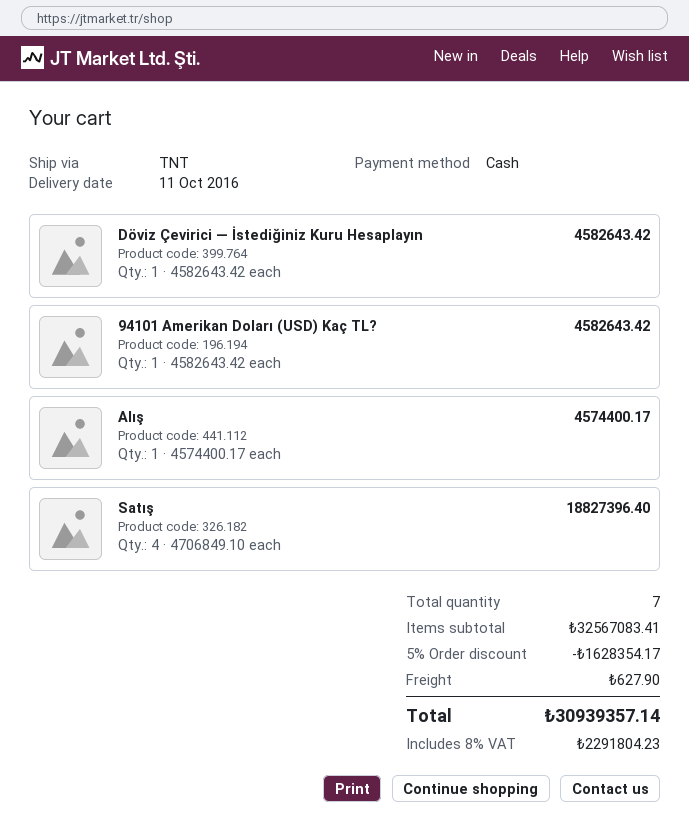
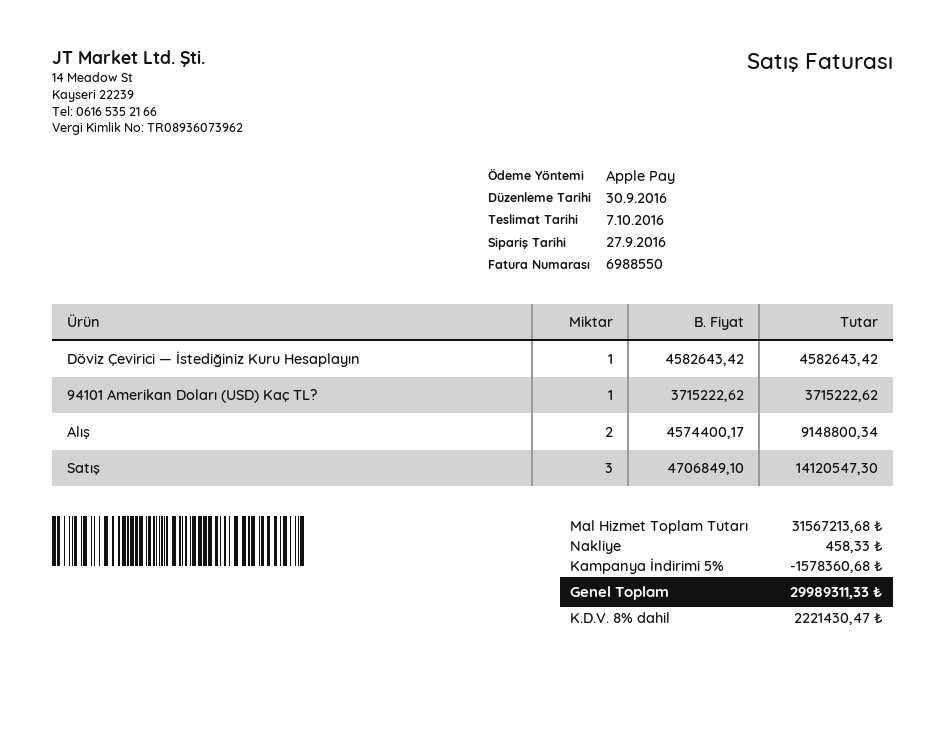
delivery date: 2016-10-11 -> 2016-10-07
payment method: cash -> Apple Pay
94101 Amerikan Doları (USD) Kaç TL?: 1 x 4582643.42 = 4582643.42 -> 1 x 3715222.62 = 3715222.62
Alış: 1 x 4574400.17 = 4574400.17 -> 2 x 4574400.17 = 9148800.34
Satış: 4 x 4706849.10 = 18827396.40 -> 3 x 4706849.10 = 14120547.30
subtotal: 32567083.41 -> 31567213.68
discount: 5% = 1628354.17 -> 5% = 1578360.68
shipping: 627.90 -> 458.33
tax: 8% = 2291804.23 -> 8% = 2221430.47
total: 30939357.14 -> 29989311.33

